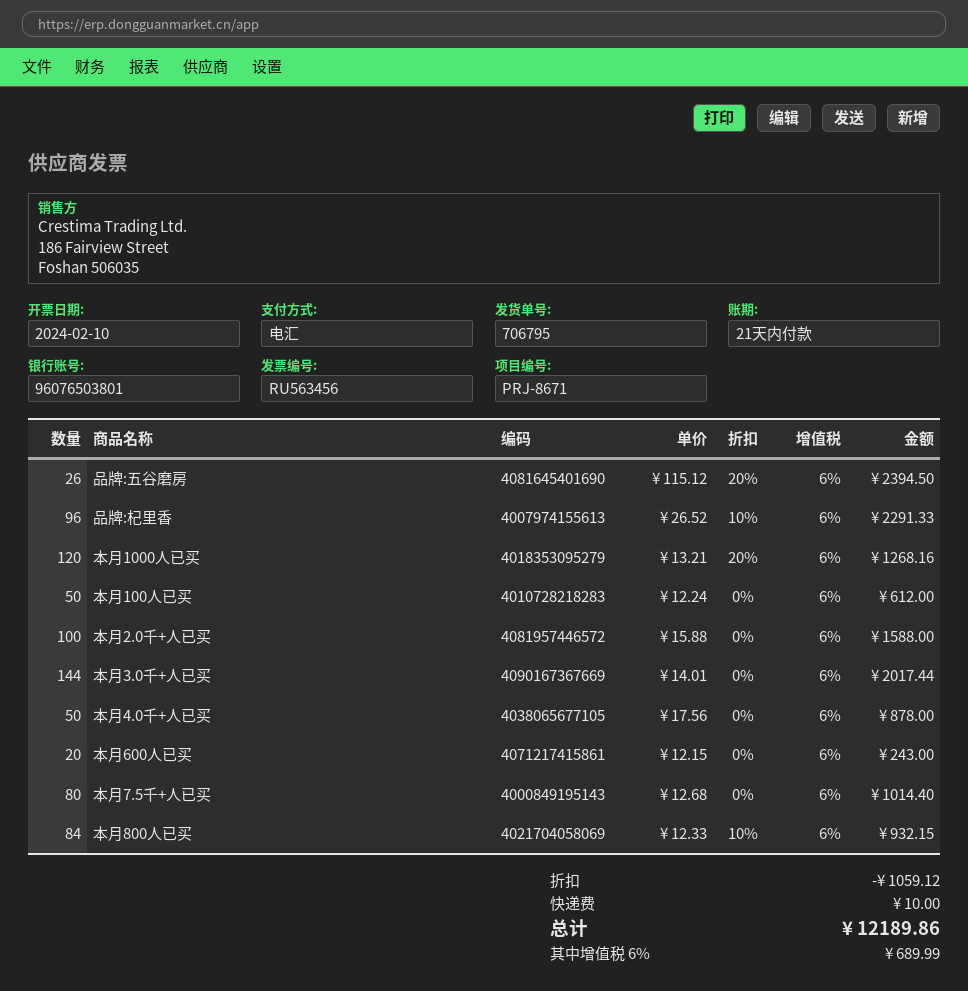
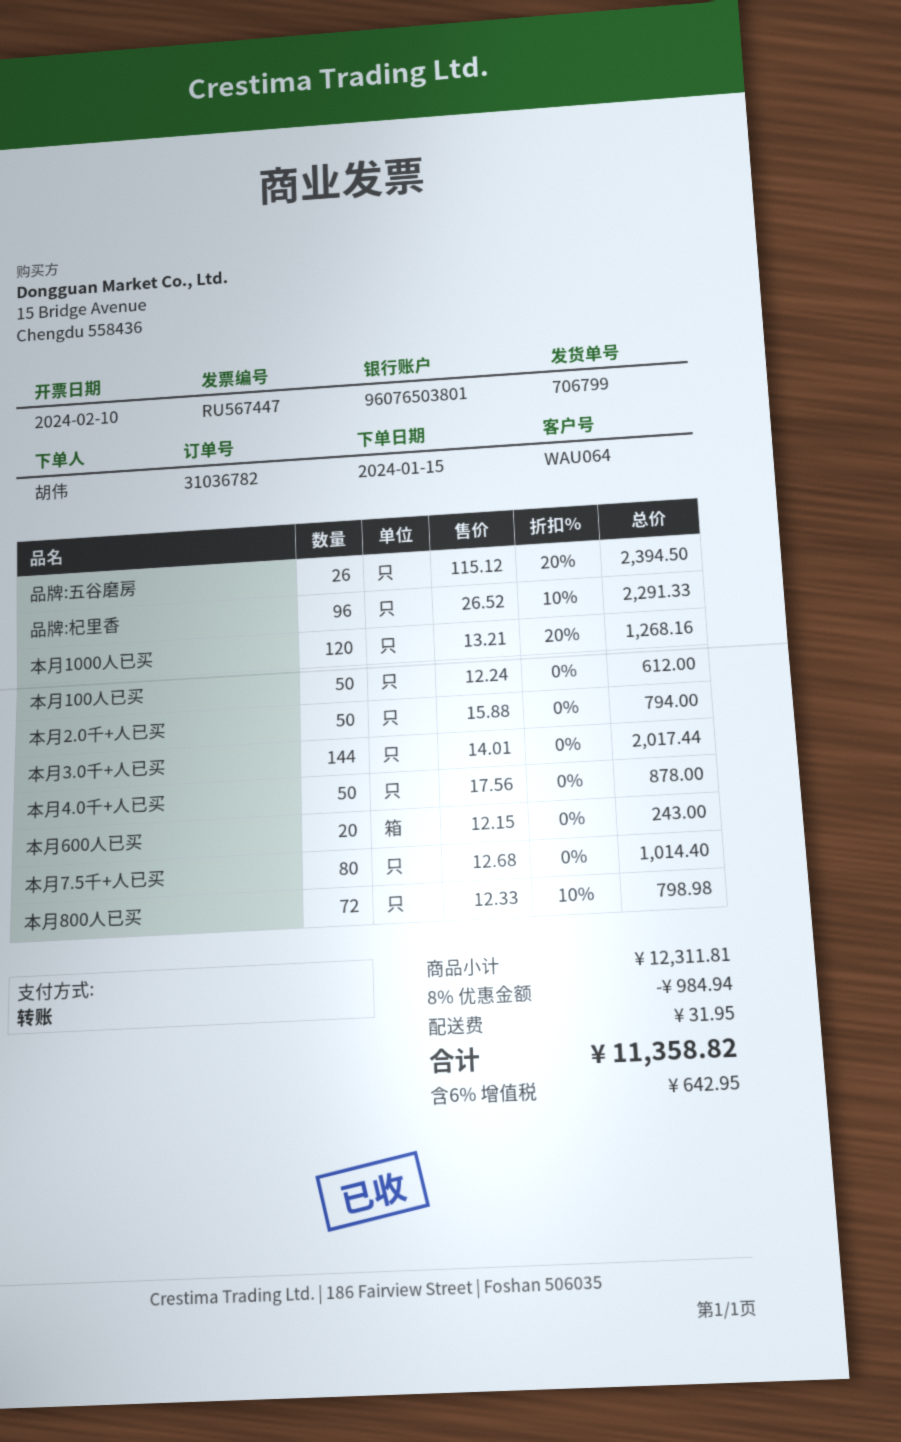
delivery note number: 706795 -> 706799
invoice number: RU563456 -> RU567447
本月2.0千+人已买: 100 x 15.88 = 1588.00 -> 50 x 15.88 = 794.00
本月800人已买: 84 x 12.33 - 10% = 932.15 -> 72 x 12.33 - 10% = 798.98
discount: 1059.12 -> 984.94
shipping: 10.00 -> 31.95
tax: 6% = 689.99 -> 6% = 642.95
total: 12189.86 -> 11358.82

